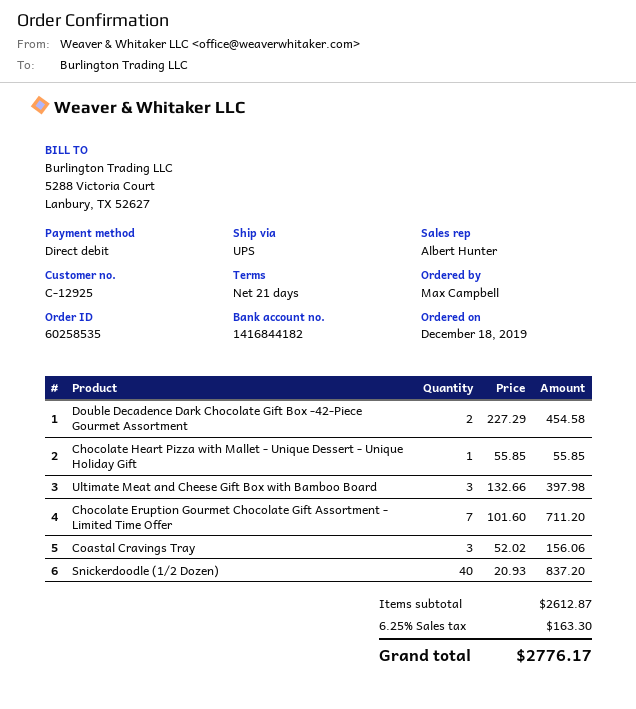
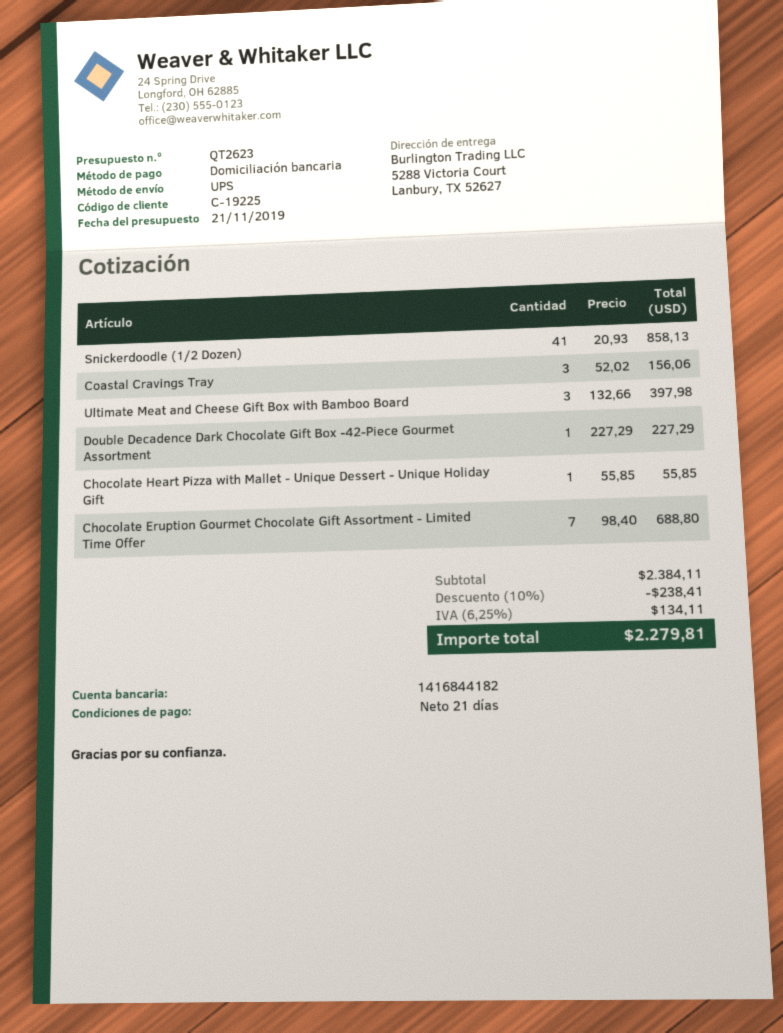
customer number: C-12925 -> C-19225
Double Decadence Dark Chocolate Gift Box -42-Piece Gourmet Assortment: 2 x 227.29 = 454.58 -> 1 x 227.29 = 227.29
Chocolate Eruption Gourmet Chocolate Gift Assortment - Limited Time Offer: 7 x 101.60 = 711.20 -> 7 x 98.40 = 688.80
Snickerdoodle (1/2 Dozen): 40 x 20.93 = 837.20 -> 41 x 20.93 = 858.13
subtotal: 2612.87 -> 2384.11
discount: none -> 10% = 238.41
tax: 6.25% = 163.30 -> 6.25% = 134.11
total: 2776.17 -> 2279.81

